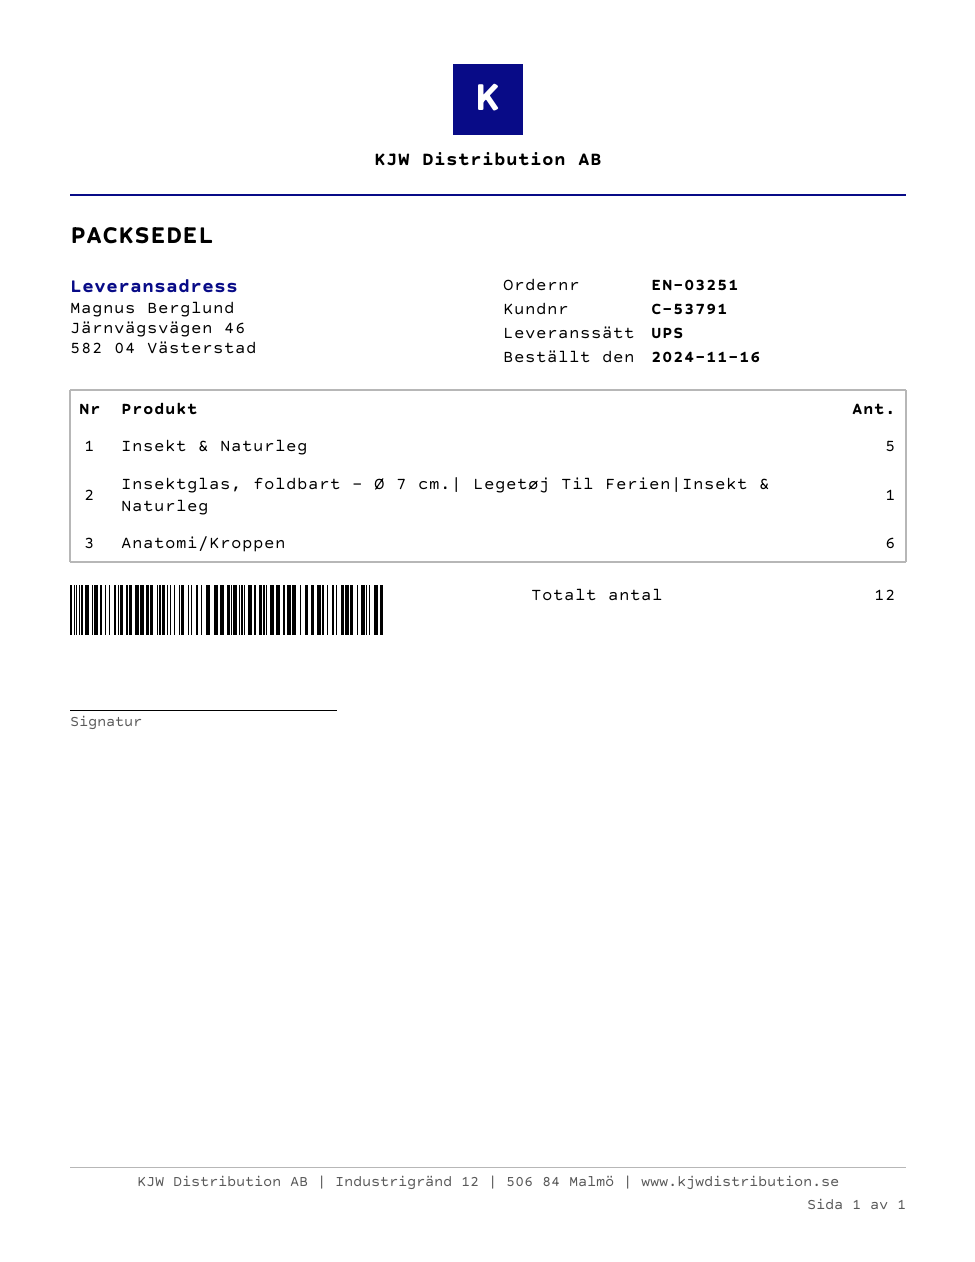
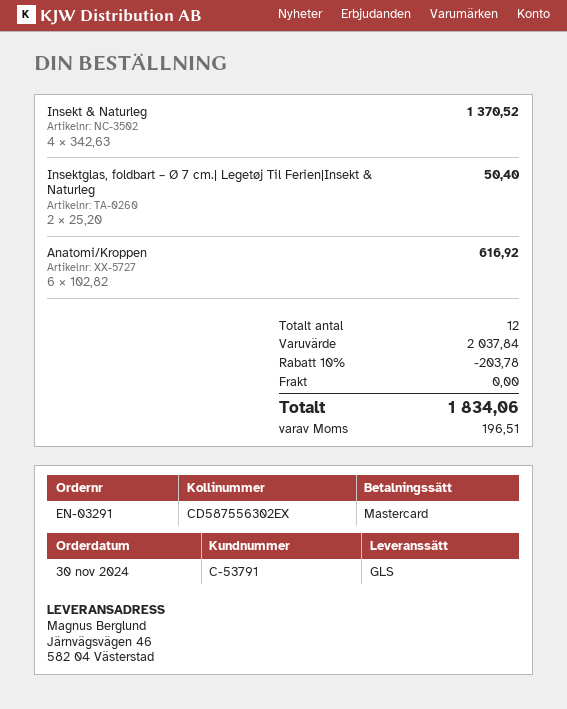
order number: EN-03251 -> EN-03291
order date: 2024-11-16 -> 2024-11-30
shipping method: UPS -> GLS
Insekt & Naturleg: 5 -> 4
Insektglas, foldbart – Ø 7 cm.| Legetøj Til Ferien|Insekt & Naturleg: 1 -> 2

